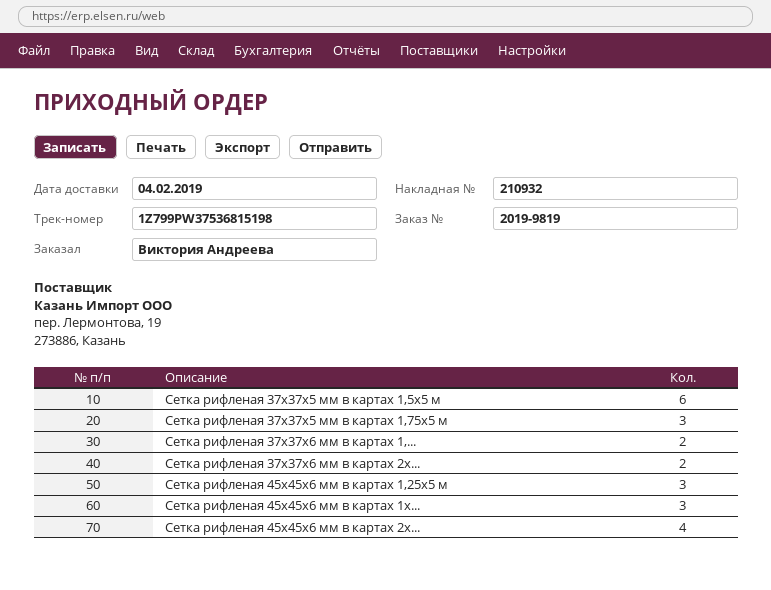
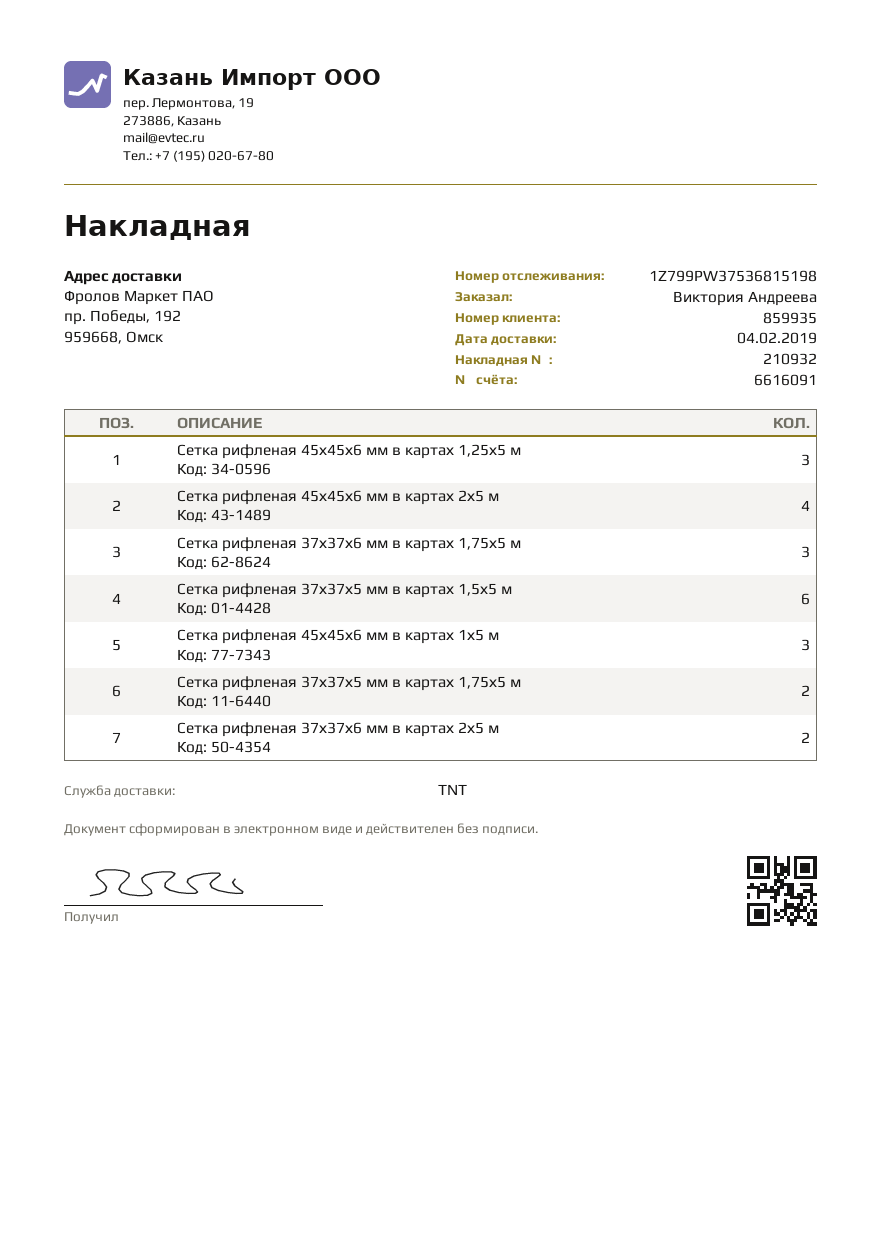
Сетка рифленая 37х37х5 мм в картах 1,75х5 м: 3 -> 2
Сетка рифленая 37х37х6 мм в картах 1,...: 2 -> 3

